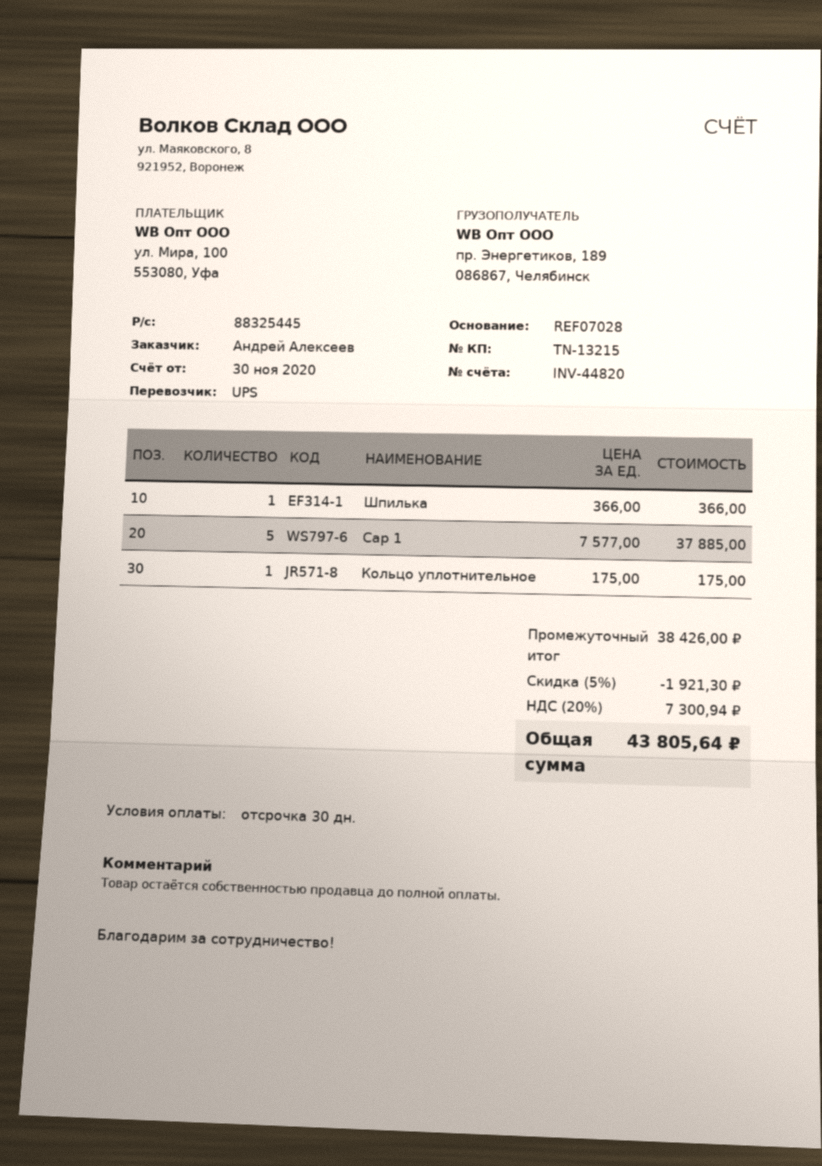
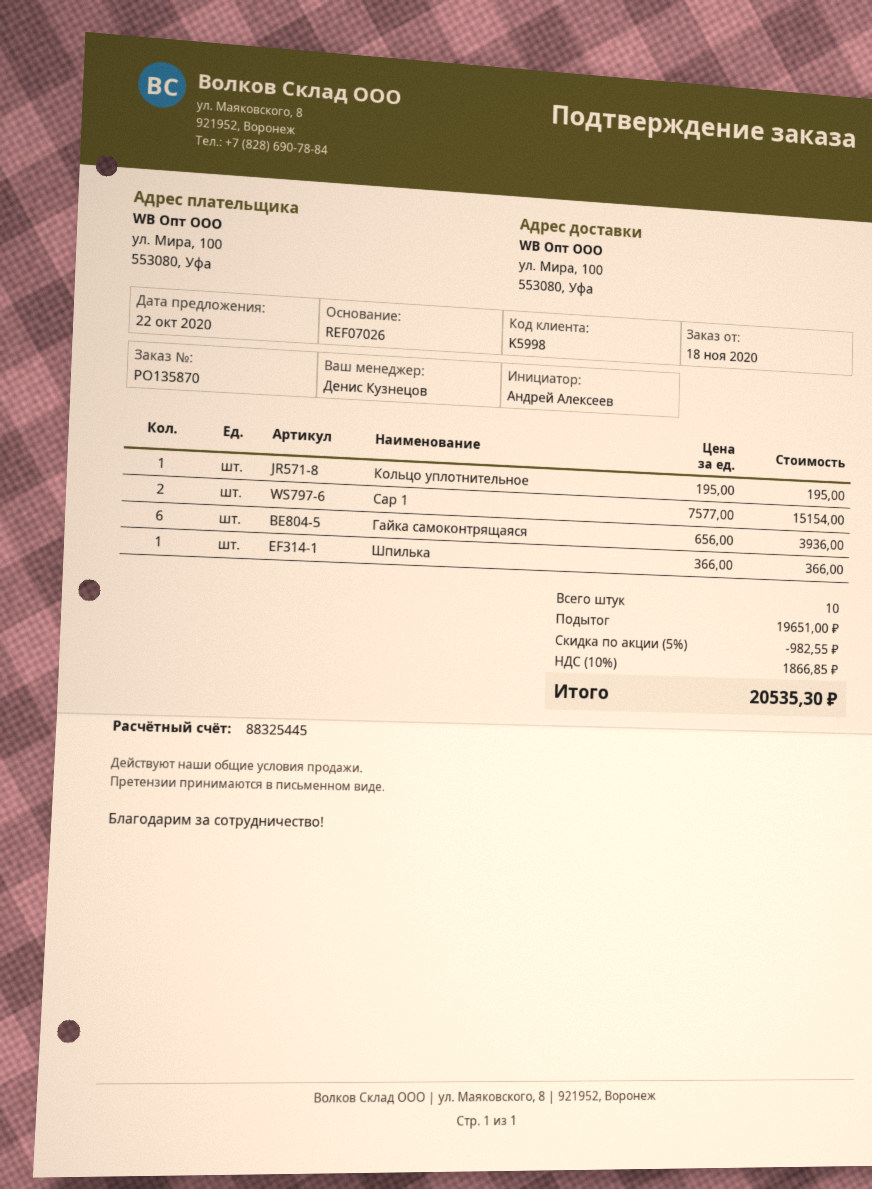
reference: REF07028 -> REF07026
ship to: пр. Энергетиков, 189, 086867, Челябинск -> ул. Мира, 100, 553080, Уфа
Cap 1: 5 x 7577.00 = 37885.00 -> 2 x 7577.00 = 15154.00
Кольцо уплотнительное: 1 x 175.00 = 175.00 -> 1 x 195.00 = 195.00
Гайка самоконтрящаяся: none -> 6 x 656.00 = 3936.00
subtotal: 38426.00 -> 19651.00
discount: 5% = 1921.30 -> 5% = 982.55
tax: 20% = 7300.94 -> 10% = 1866.85
total: 43805.64 -> 20535.30

